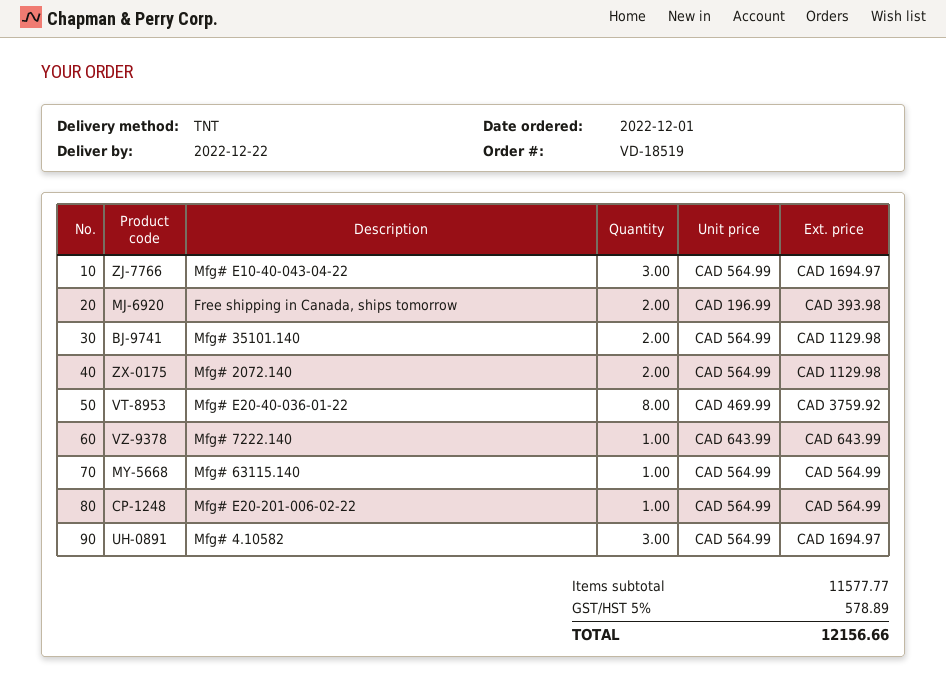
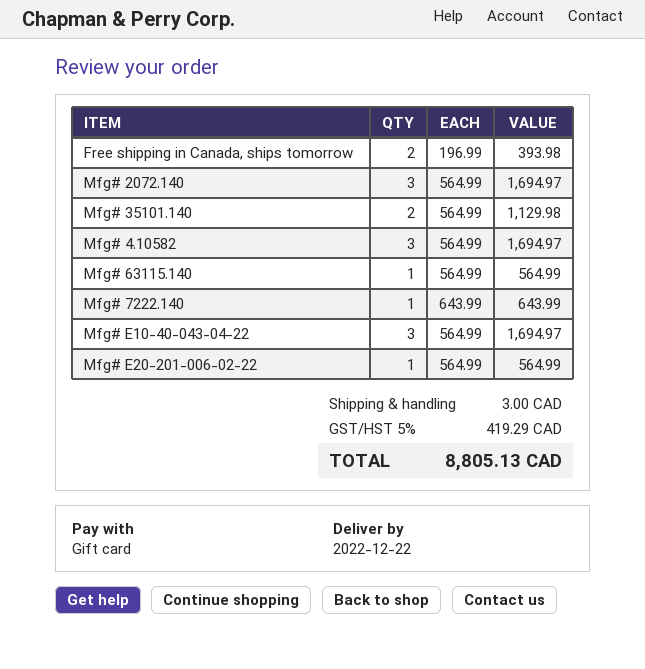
Mfg# 2072.140: 2 x 564.99 = 1129.98 -> 3 x 564.99 = 1694.97
Mfg# E20-40-036-01-22: 8 x 469.99 = 3759.92 -> none
shipping: none -> 3.00
tax: 5% = 578.89 -> 5% = 419.29
total: 12156.66 -> 8805.13

